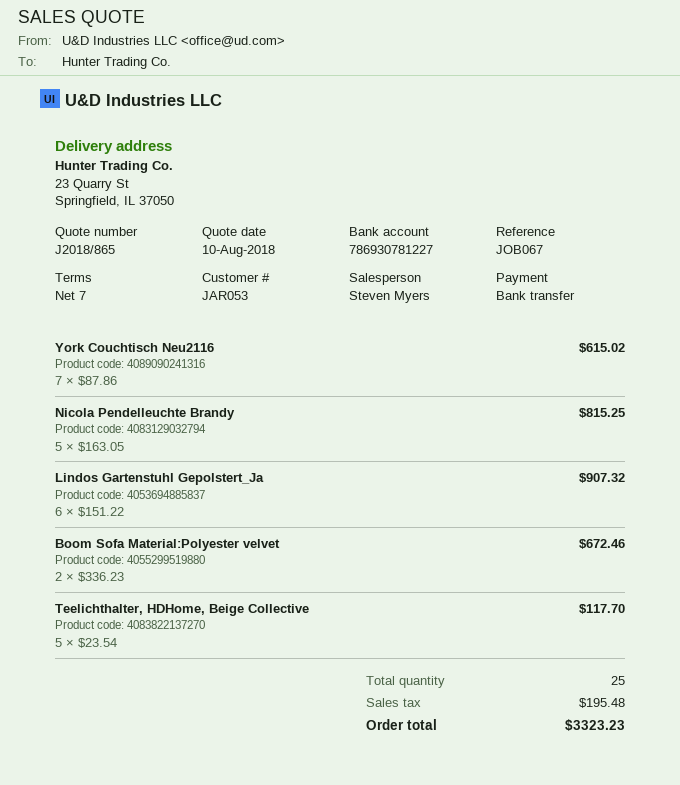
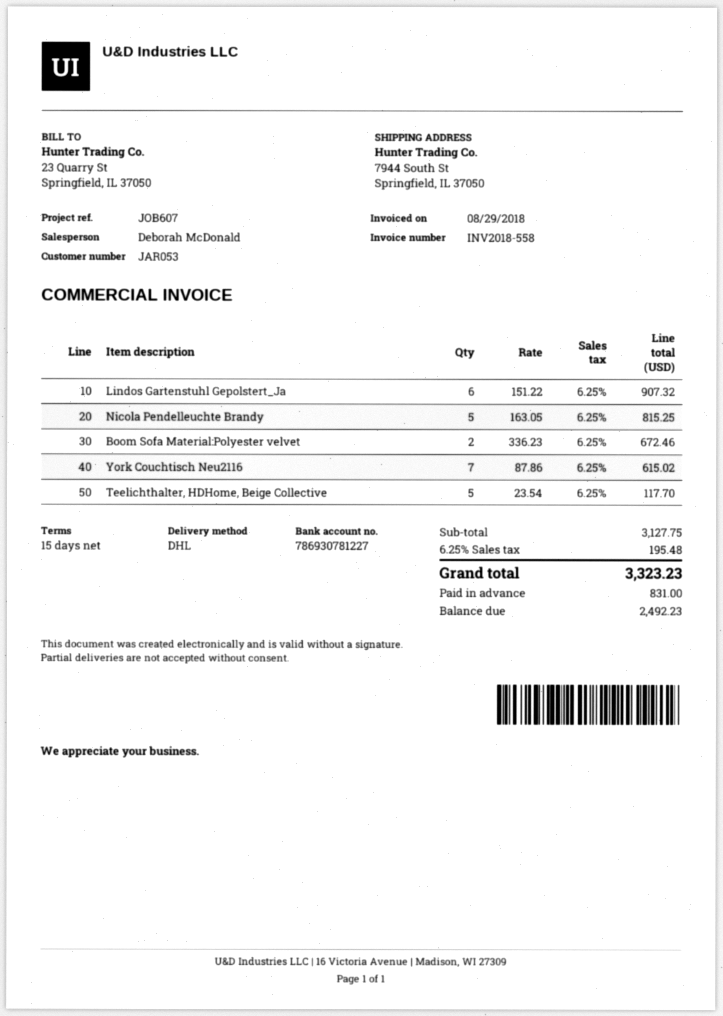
payment terms: 7 days -> 15 days
reference: JOB067 -> JOB607
sales rep: Steven Myers -> Deborah McDonald
ship to: 23 Quarry St, Springfield, IL 37050 -> 7944 South St, Springfield, IL 37050

